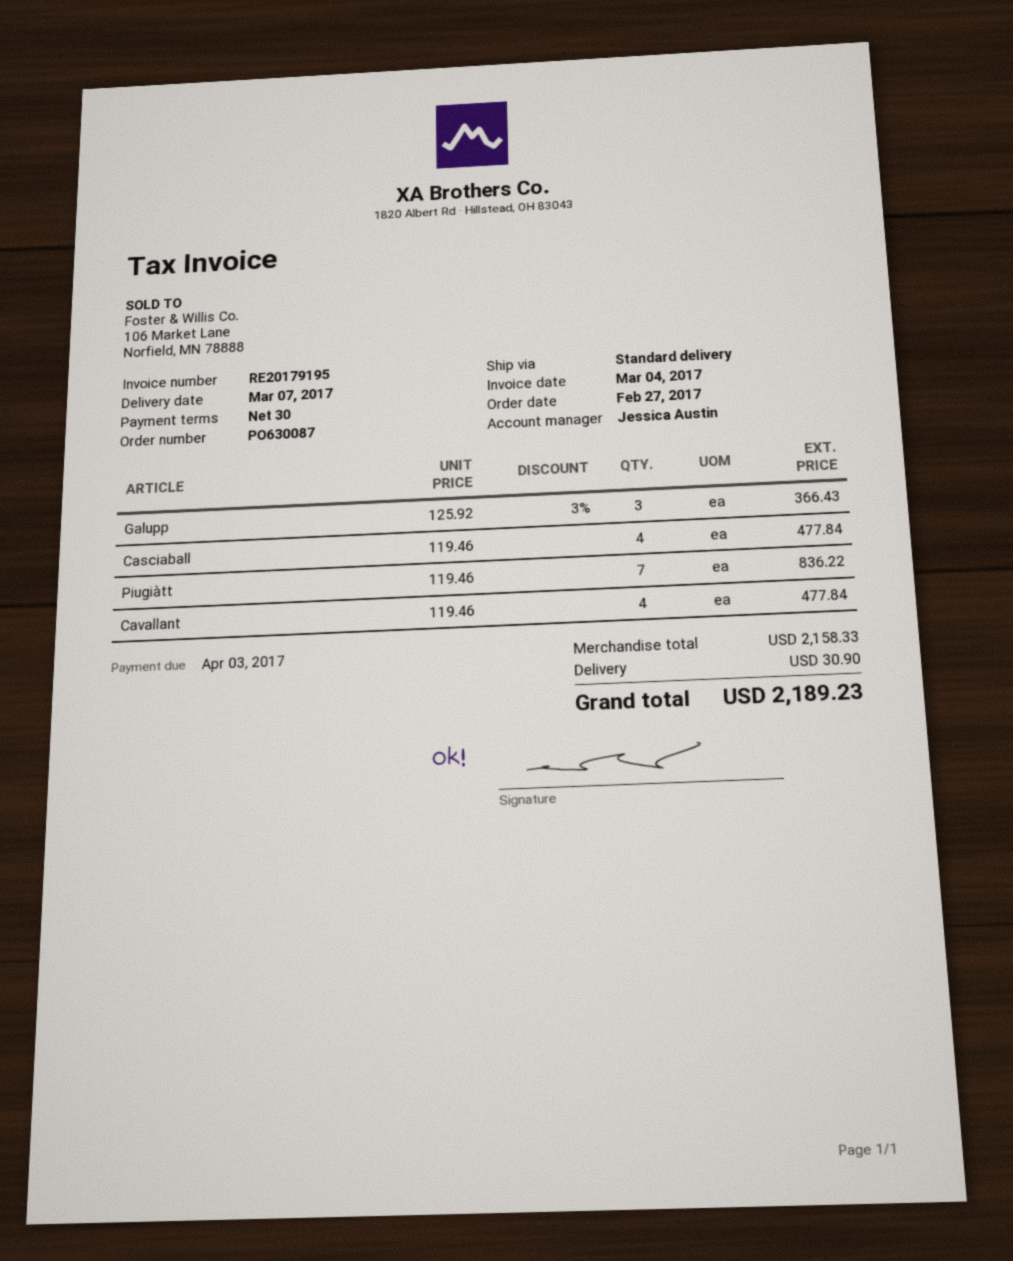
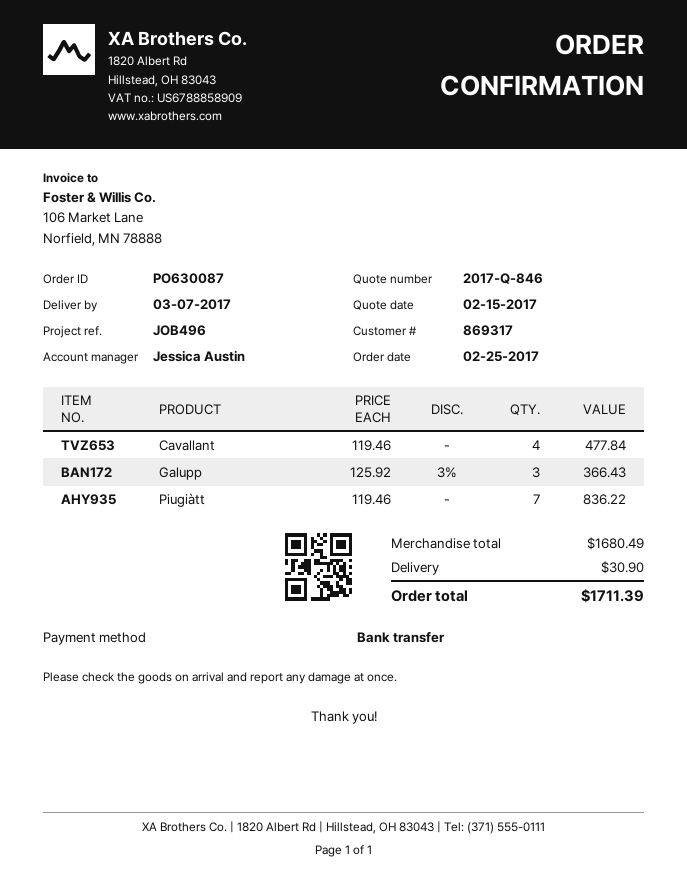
order date: 2017-02-27 -> 2017-02-25
Casciaball: 4 x 119.46 = 477.84 -> none
subtotal: 2158.33 -> 1680.49
total: 2189.23 -> 1711.39

